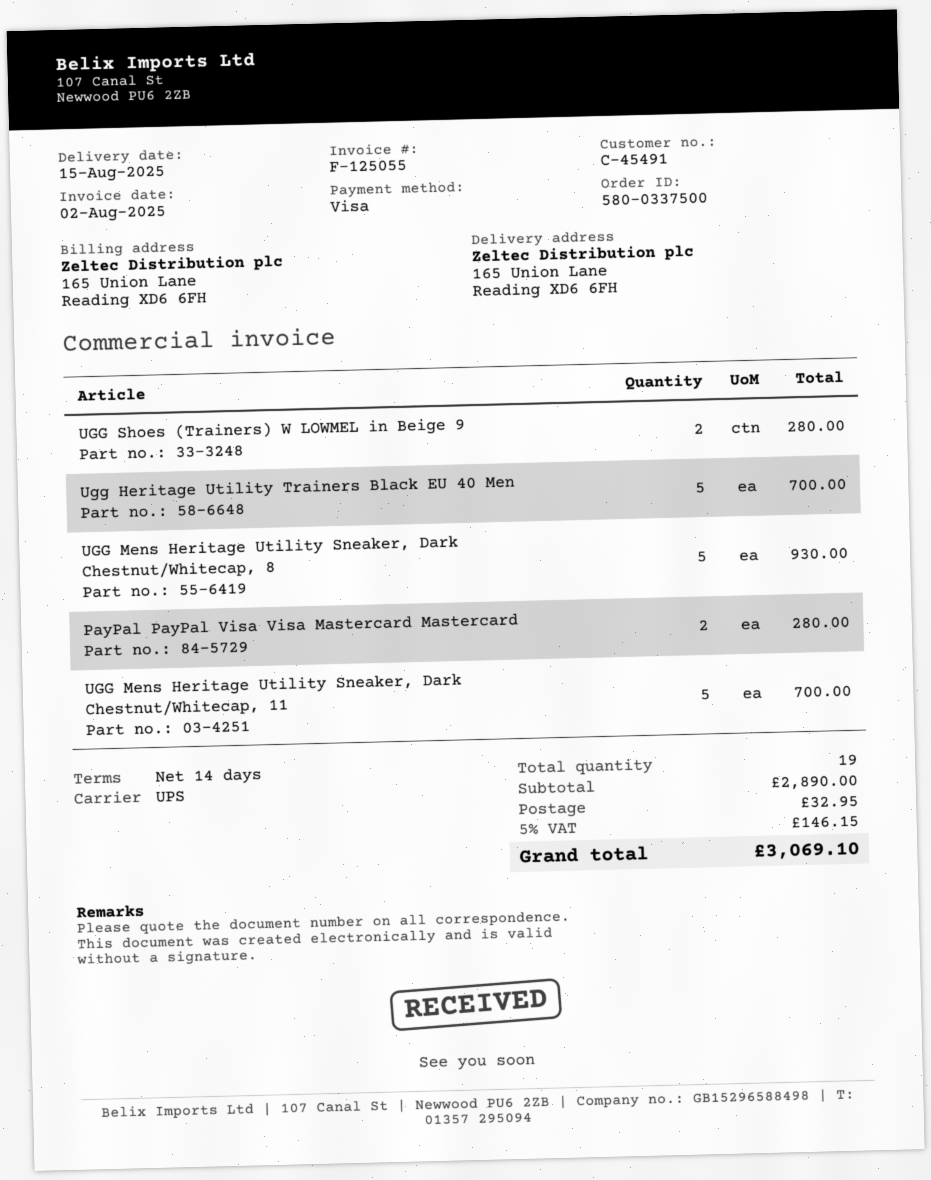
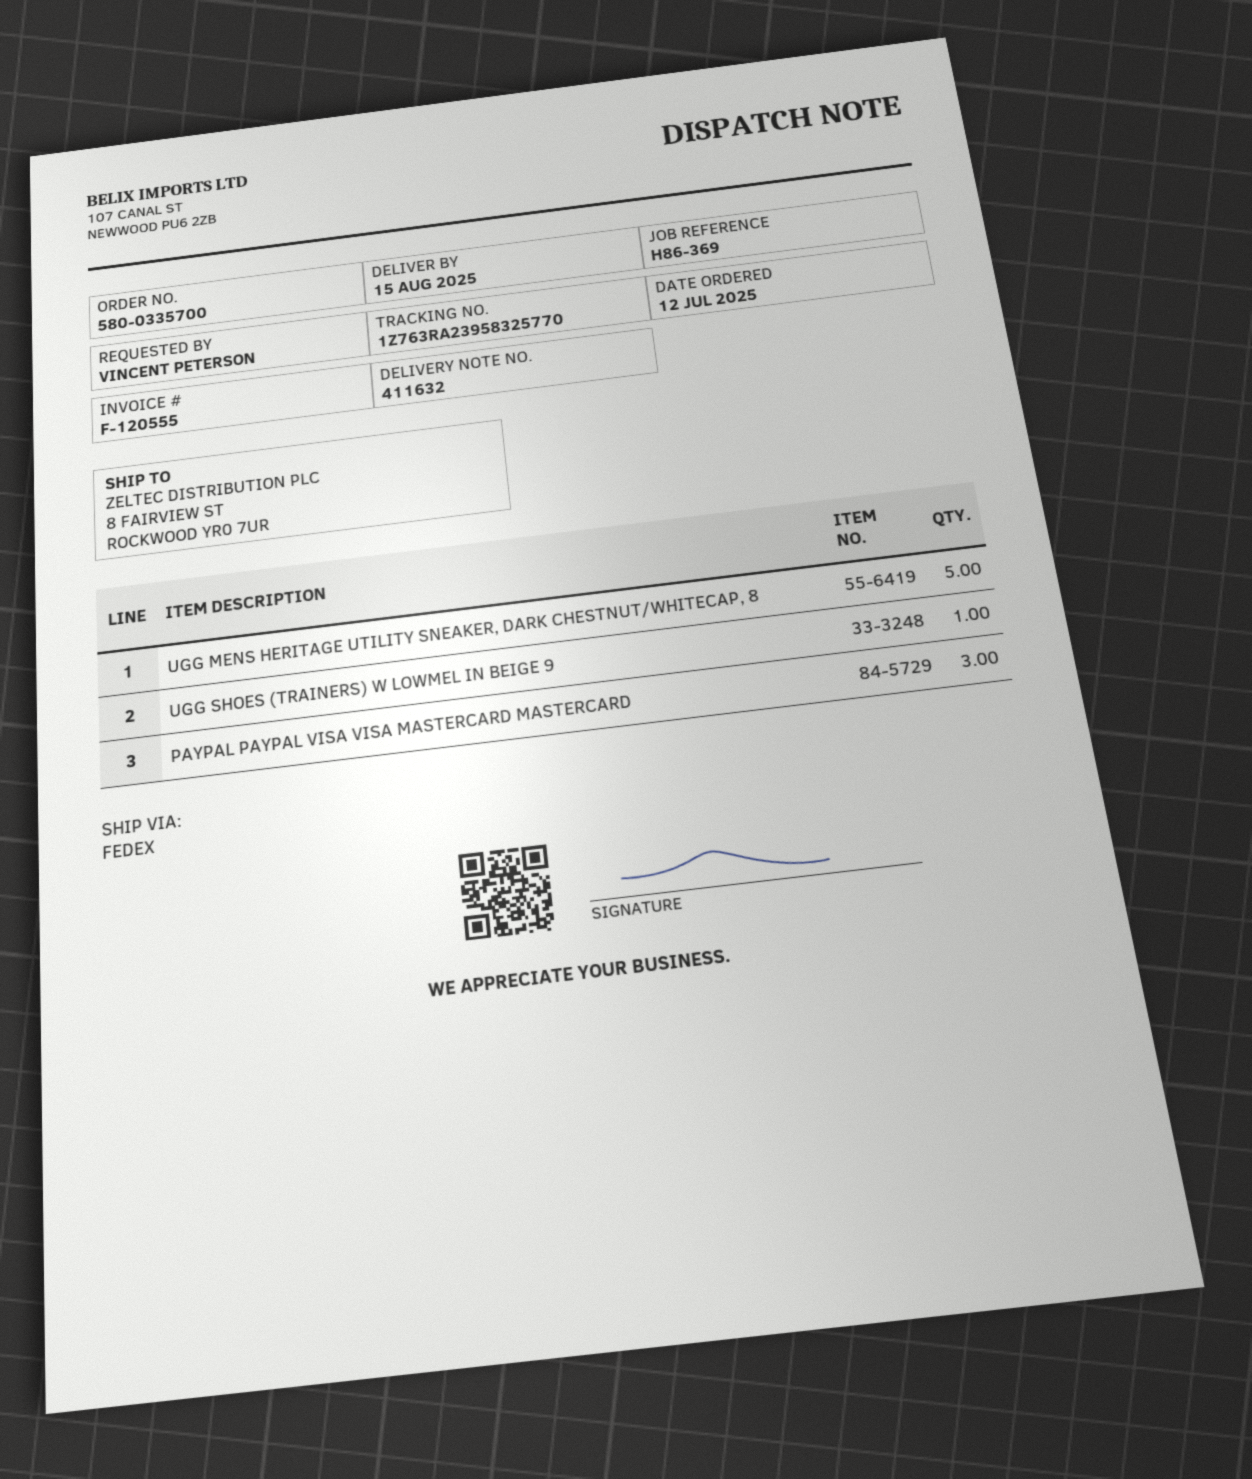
order number: 580-0337500 -> 580-0335700
invoice number: F-125055 -> F-120555
shipping method: UPS -> FedEx
ship to: 165 Union Lane, Reading XD6 6FH -> 8 FAIRVIEW ST, ROCKWOOD YR0 7UR
UGG Shoes (Trainers) W LOWMEL in Beige 9: 2 -> 1
Ugg Heritage Utility Trainers Black EU 40 Men: 5 -> none
PayPal PayPal Visa Visa Mastercard Mastercard: 2 -> 3
UGG Mens Heritage Utility Sneaker, Dark Chestnut/Whitecap, 11: 5 -> none

